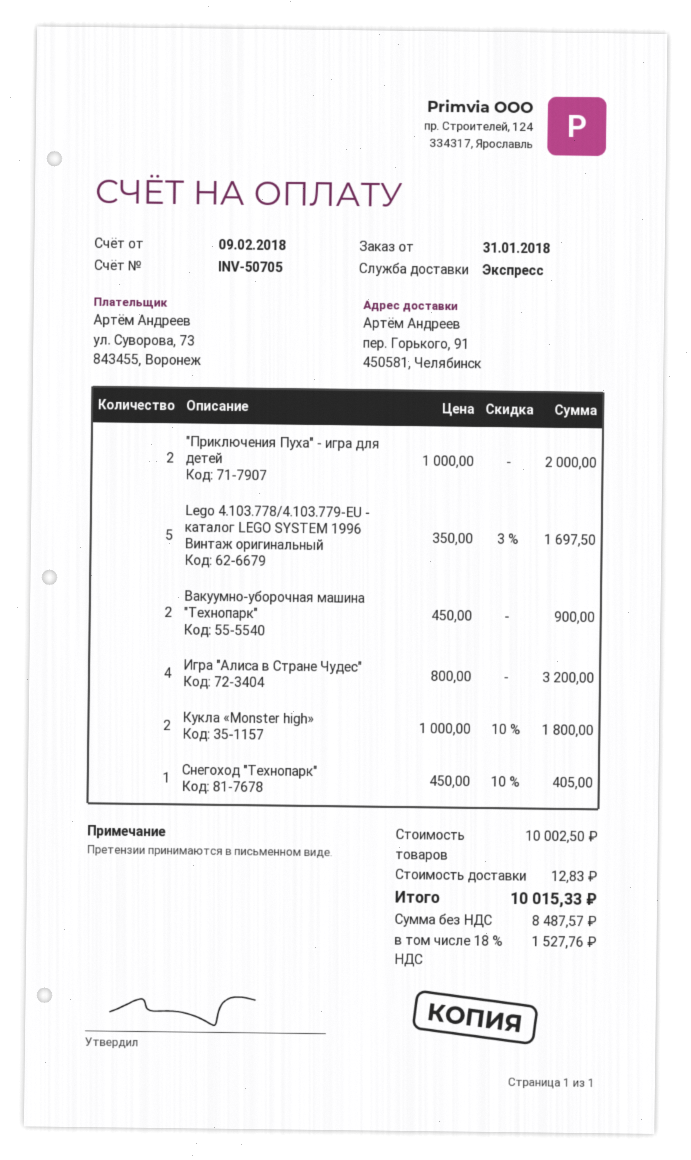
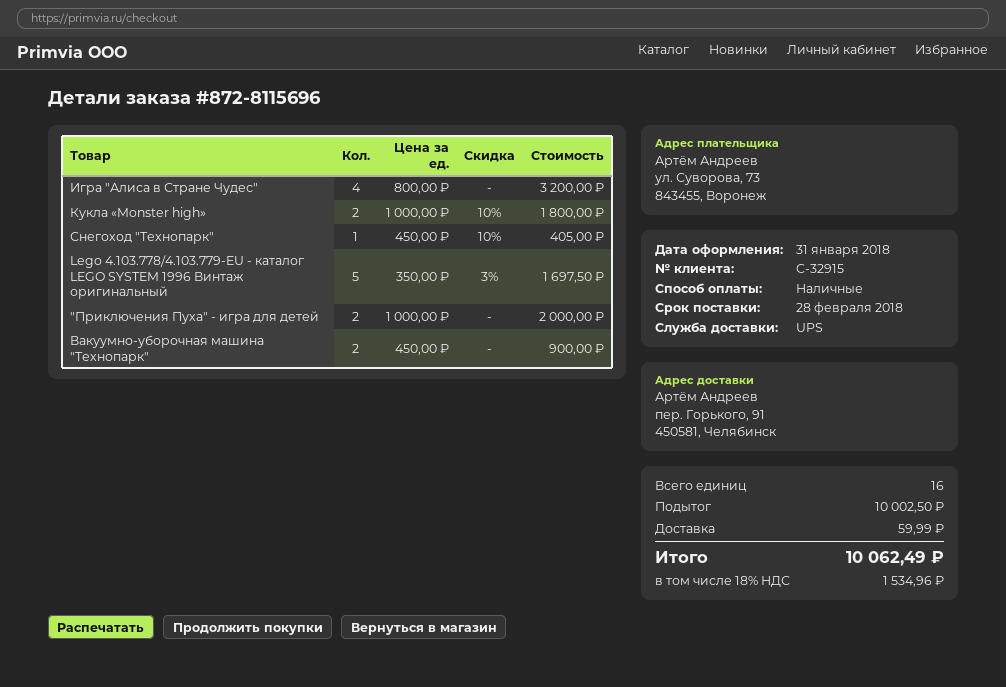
shipping method: express -> UPS
shipping: 12.83 -> 59.99
tax: 18% = 1527.76 -> 18% = 1534.96
total: 10015.33 -> 10062.49

